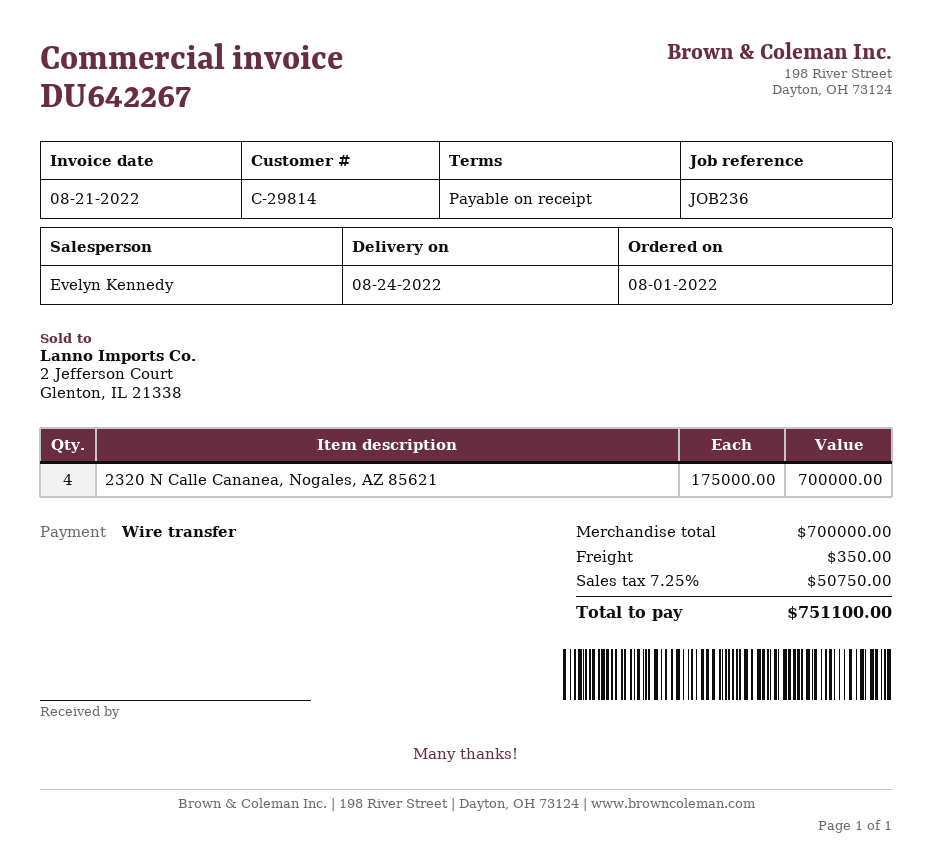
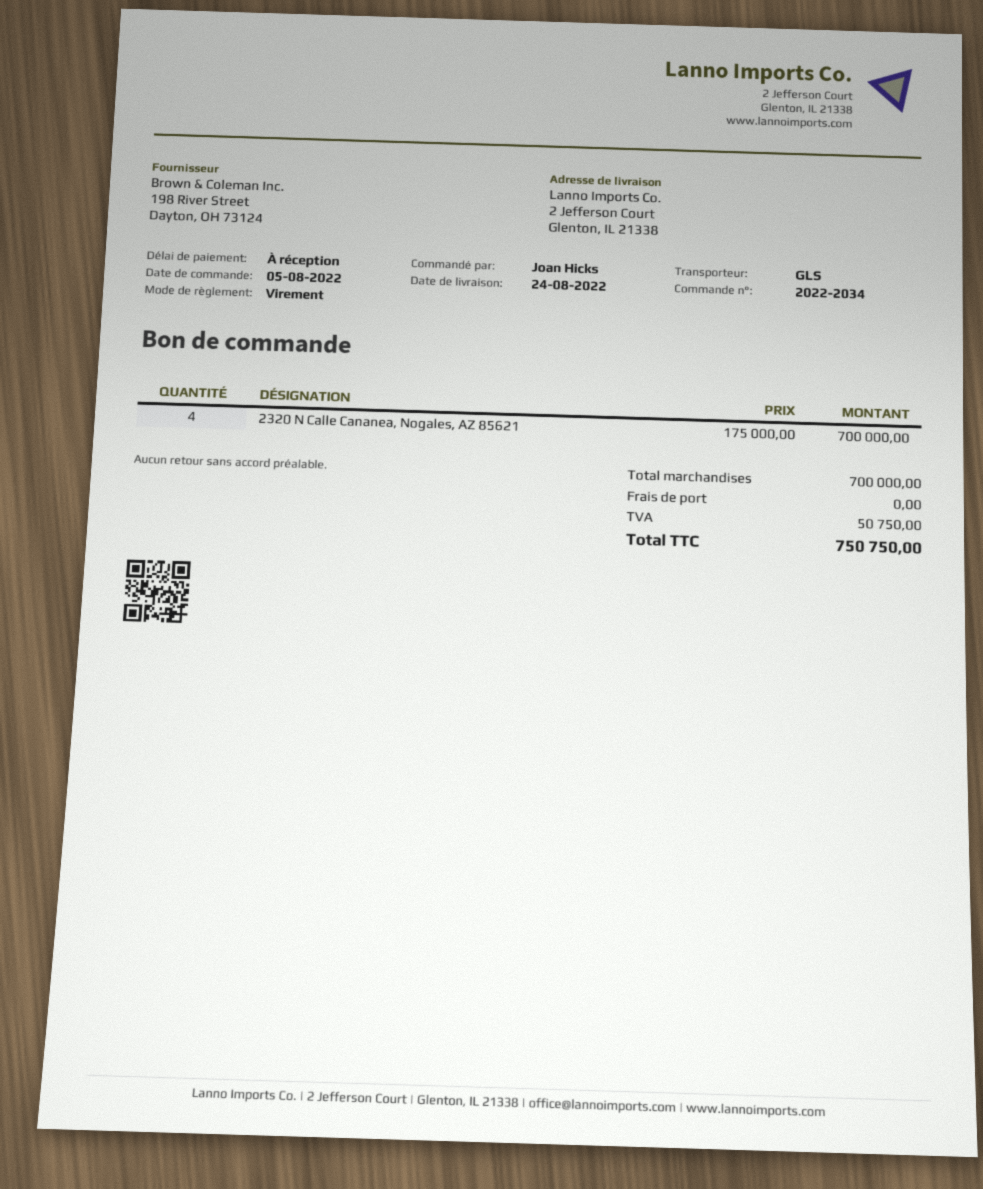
order date: 2022-08-01 -> 2022-08-05
shipping: 350.00 -> 0.00
total: 751100.00 -> 750750.00

